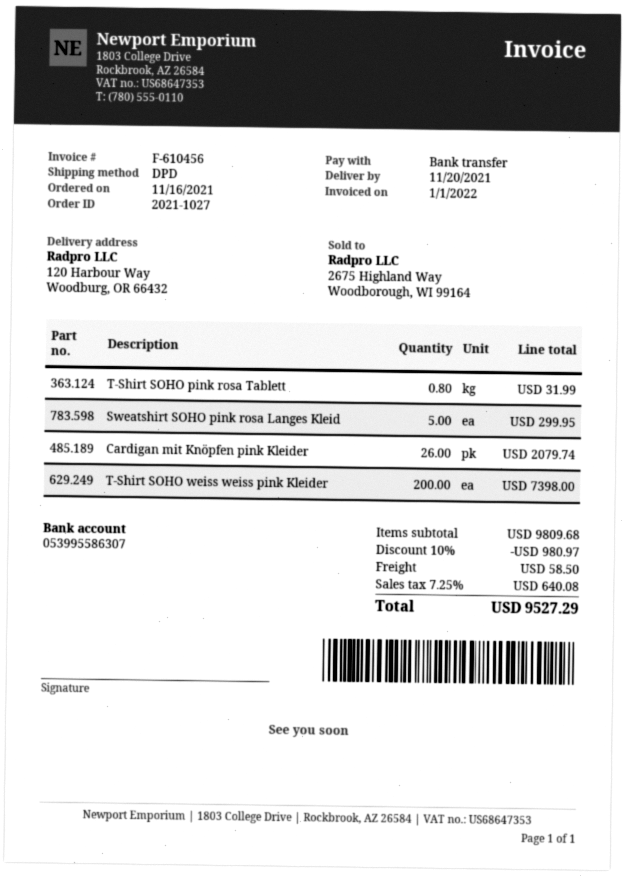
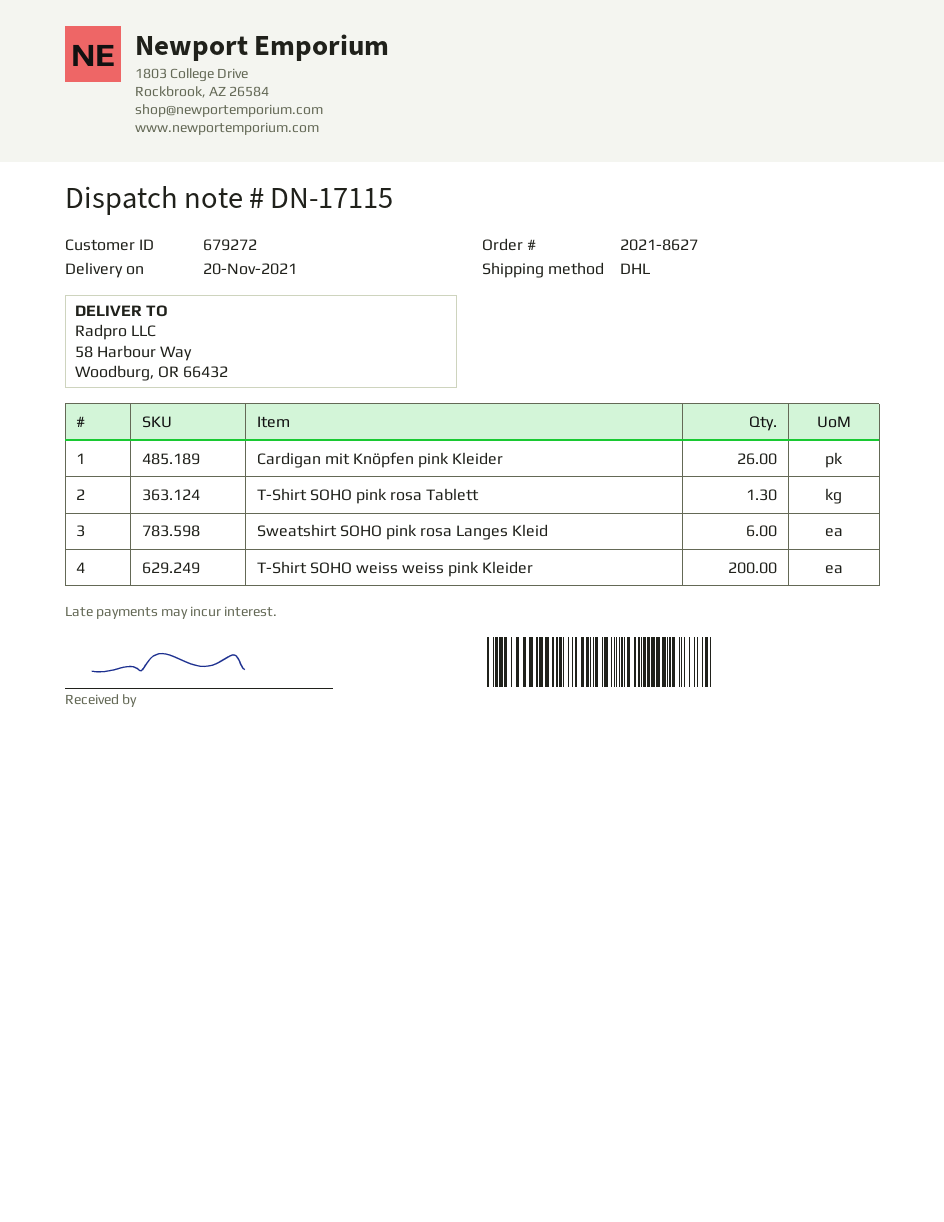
order number: 2021-1027 -> 2021-8627
shipping method: DPD -> DHL
ship to: 120 Harbour Way, Woodburg, OR 66432 -> 58 Harbour Way, Woodburg, OR 66432
T-Shirt SOHO pink rosa Tablett: 0.8 -> 1.3
Sweatshirt SOHO pink rosa Langes Kleid: 5 -> 6

